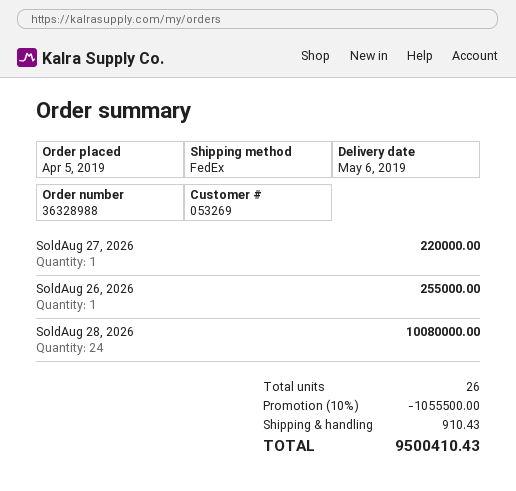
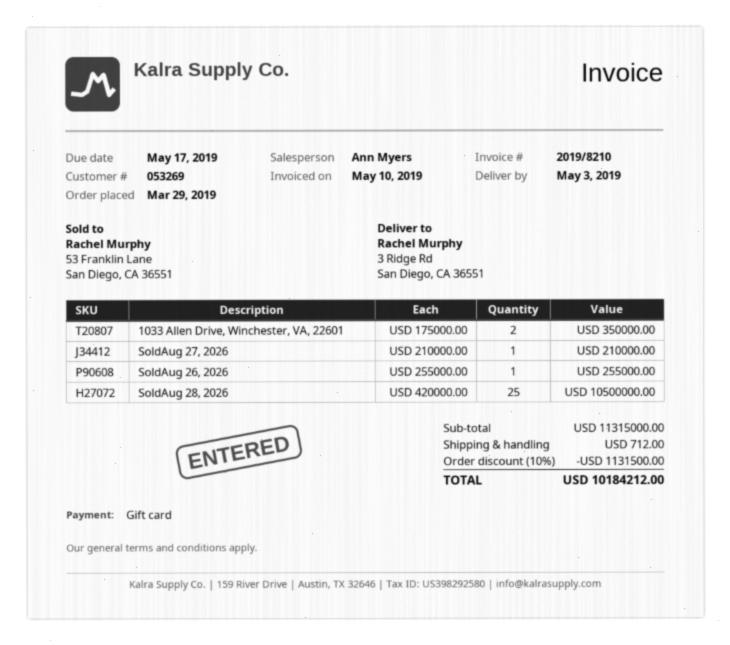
order date: 2019-04-05 -> 2019-03-29
delivery date: 2019-05-06 -> 2019-05-03
SoldAug 27, 2026: 1 for 220000.00 -> 1 for 210000.00
SoldAug 28, 2026: 24 for 10080000.00 -> 25 for 10500000.00
1033 Allen Drive, Winchester, VA, 22601: none -> 2 for 350000.00
discount: 10% = 1055500.00 -> 10% = 1131500.00
shipping: 910.43 -> 712.00
total: 9500410.43 -> 10184212.00

